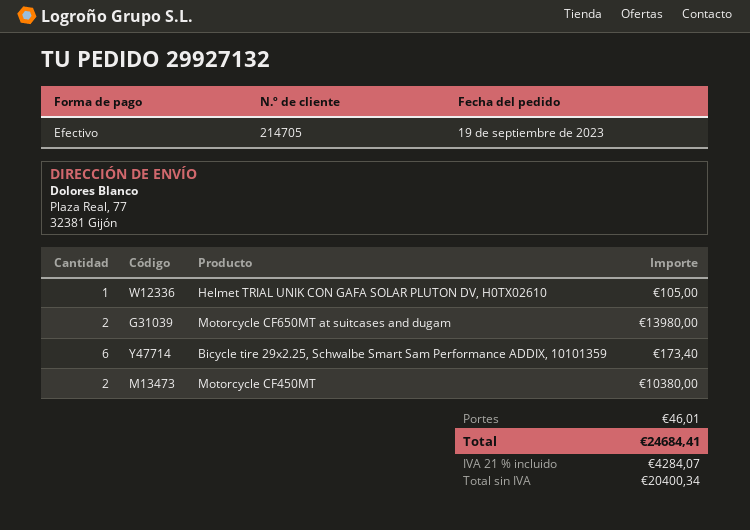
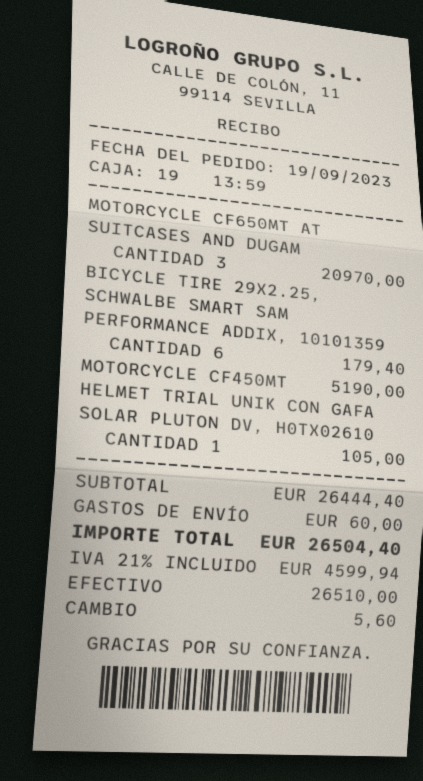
Motorcycle CF650MT at suitcases and dugam: 2 for 13980.00 -> 3 for 20970.00
Bicycle tire 29x2.25, Schwalbe Smart Sam Performance ADDIX, 10101359: 6 for 173.40 -> 6 for 179.40
Motorcycle CF450MT: 2 for 10380.00 -> 1 for 5190.00
shipping: 46.01 -> 60.00
tax: 21% = 4284.07 -> 21% = 4599.94
total: 24684.41 -> 26504.40

